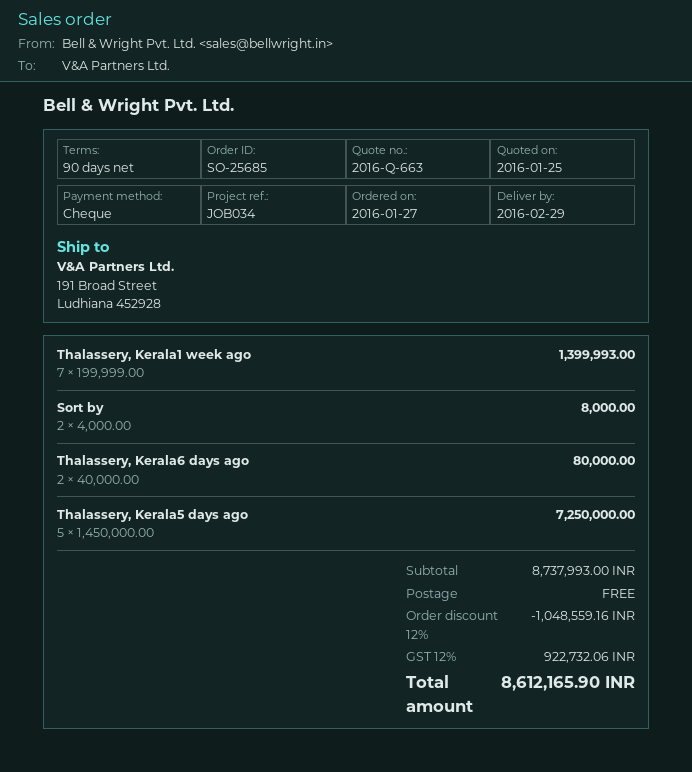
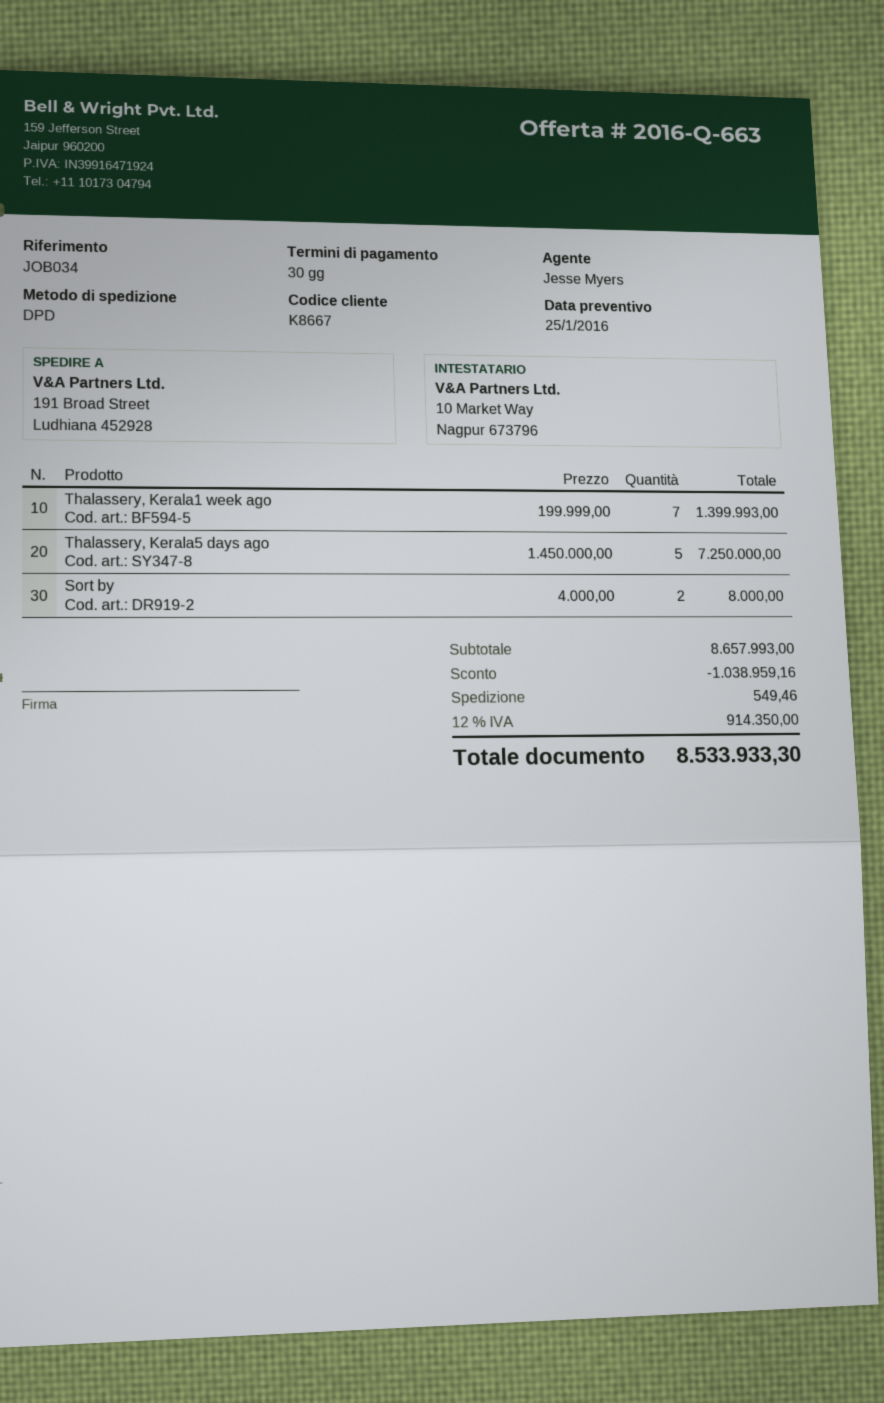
payment terms: 90 days -> 30 days
Thalassery, Kerala6 days ago: 2 x 40000.00 = 80000.00 -> none
subtotal: 8737993.00 -> 8657993.00
discount: 1048559.16 -> 1038959.16
shipping: 0.00 -> 549.46
tax: 12% = 922732.06 -> 12% = 914350.00
total: 8612165.90 -> 8533933.30

